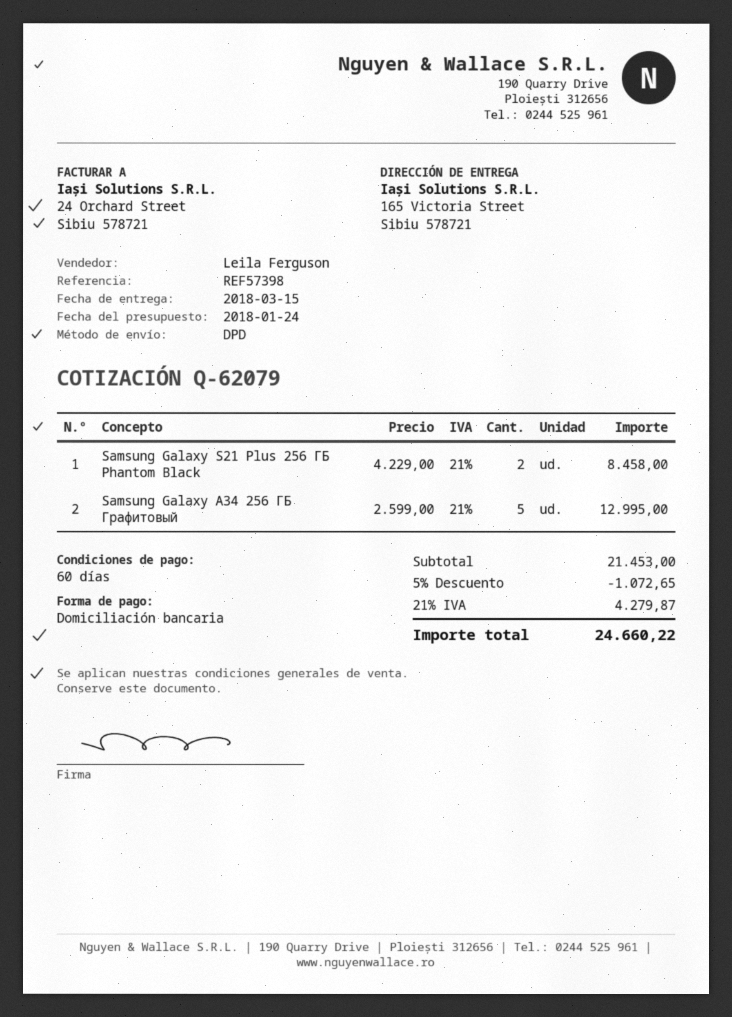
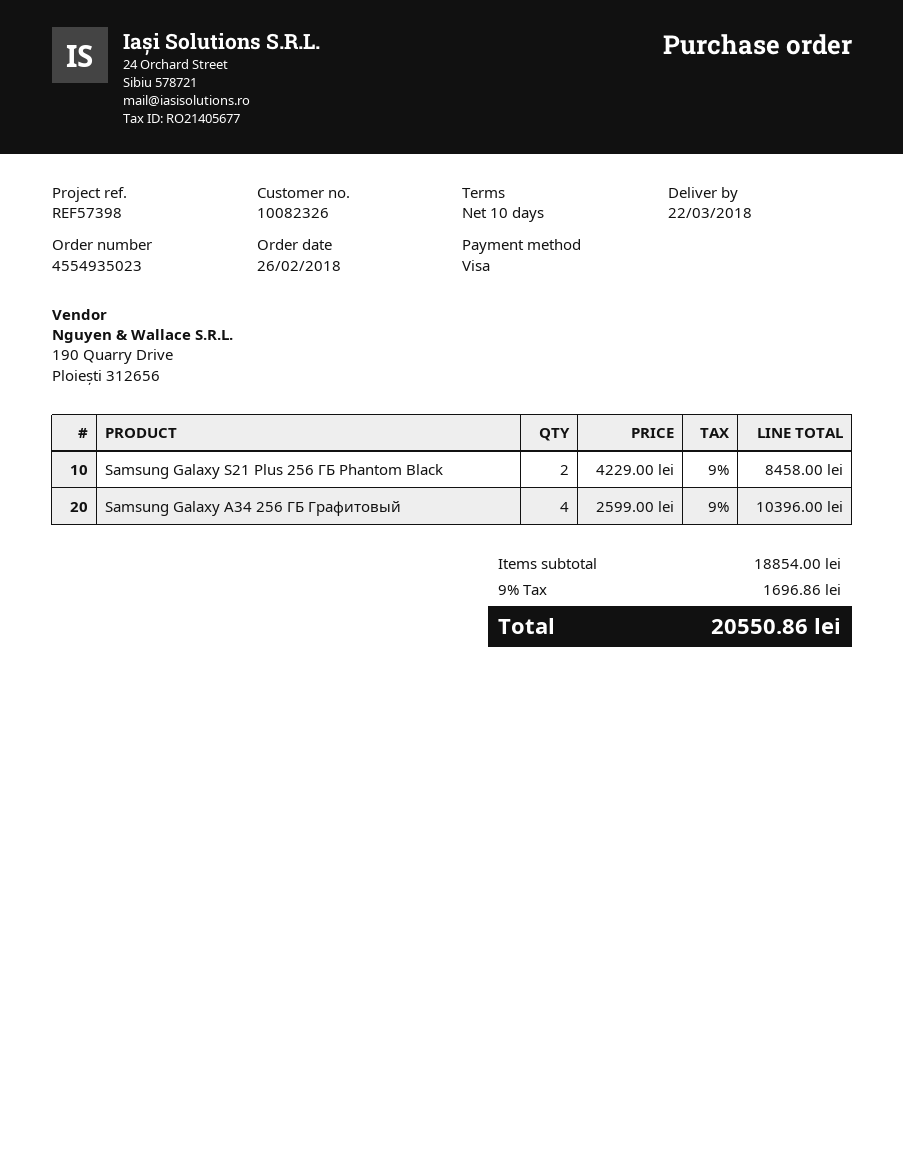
delivery date: 2018-03-15 -> 2018-03-22
payment terms: 60 days -> 10 days
payment method: direct debit -> Visa
Samsung Galaxy A34 256 ГБ Графитовый: 5 x 2599.00 = 12995.00 -> 4 x 2599.00 = 10396.00
subtotal: 21453.00 -> 18854.00
discount: 5% = 1072.65 -> none
tax: 21% = 4279.87 -> 9% = 1696.86
total: 24660.22 -> 20550.86

